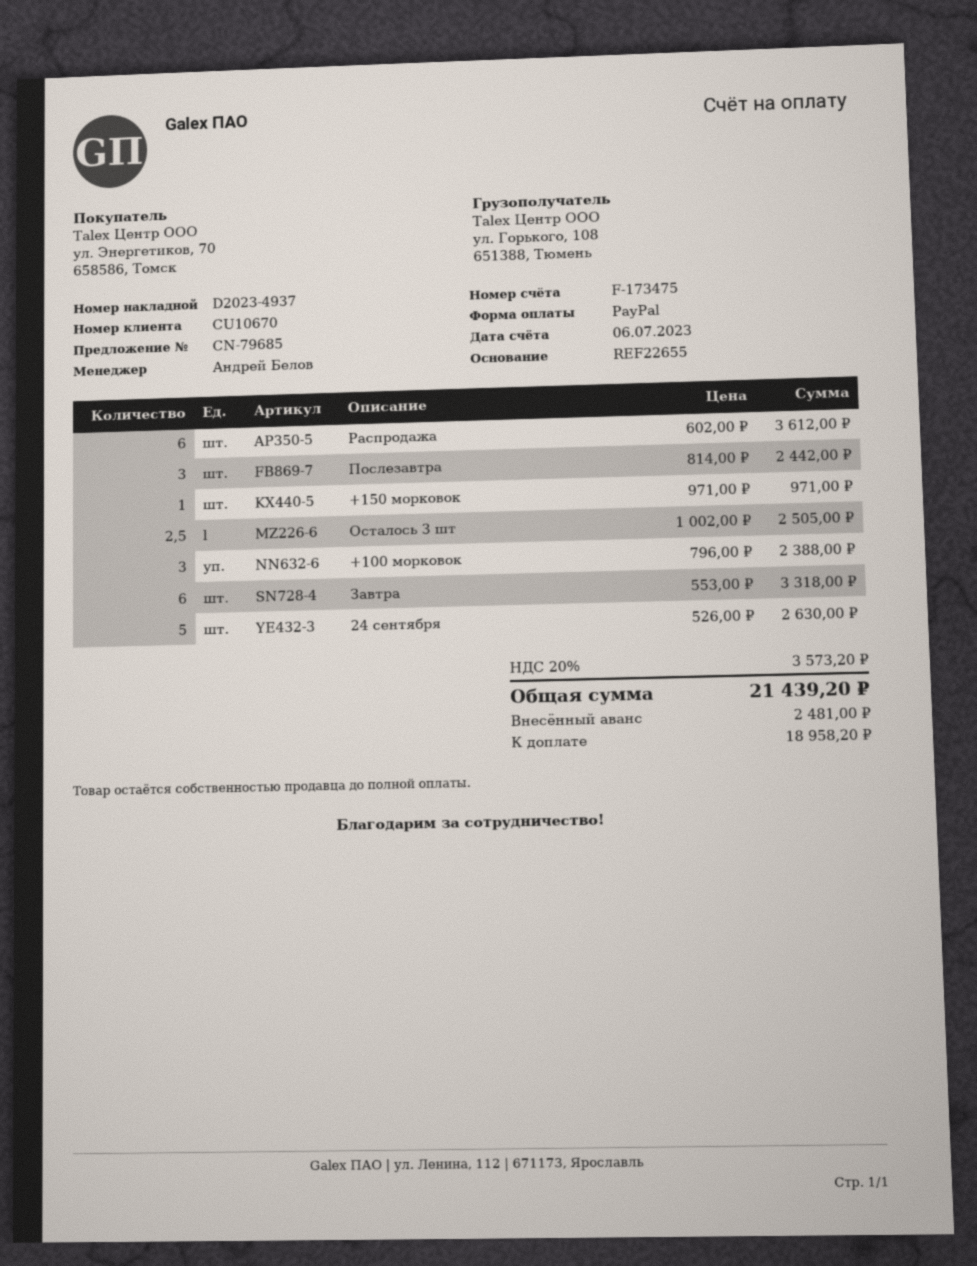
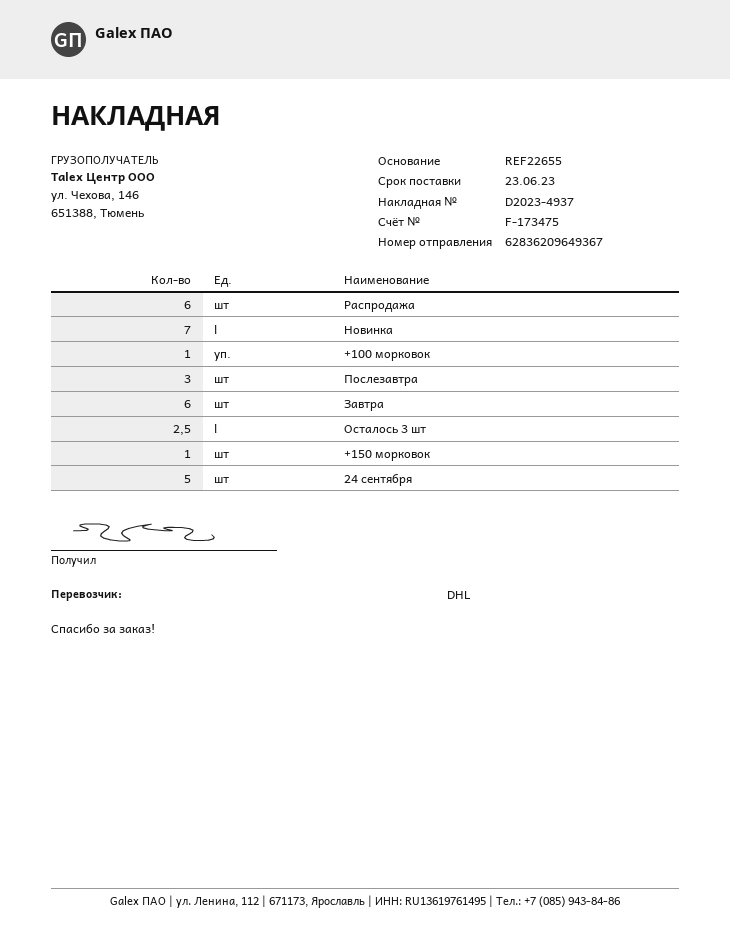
ship to: ул. Горького, 108, 651388, Тюмень -> ул. Чехова, 146, 651388, Тюмень
+100 морковок: 3 -> 1
Новинка: none -> 7

